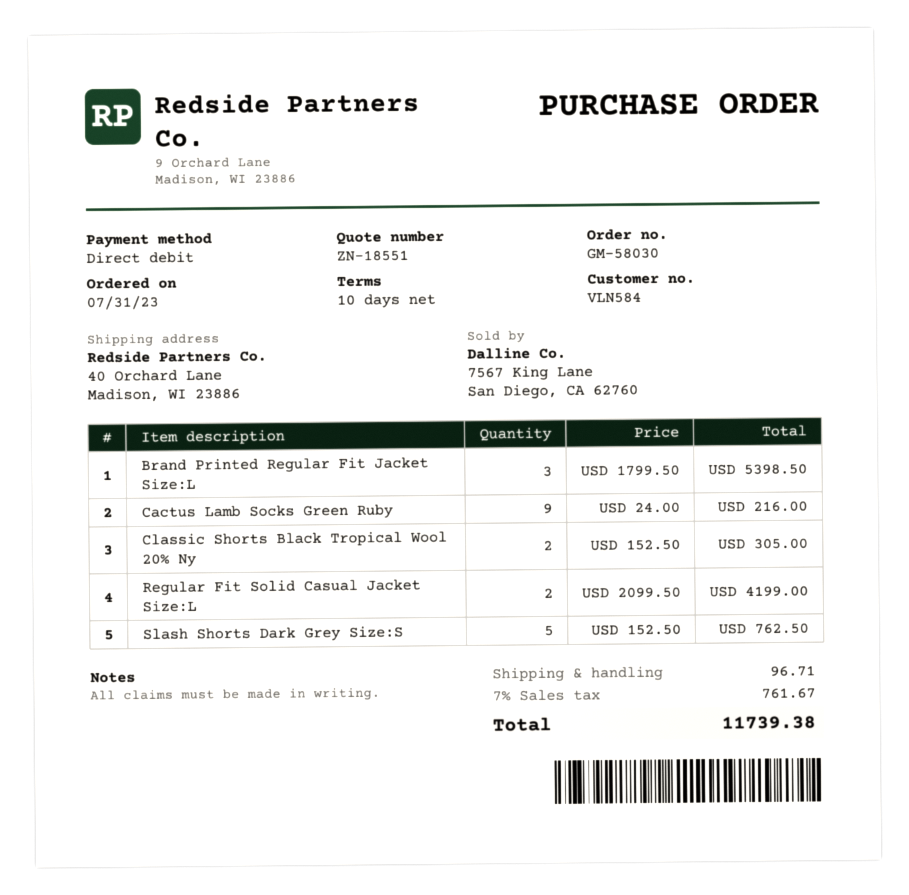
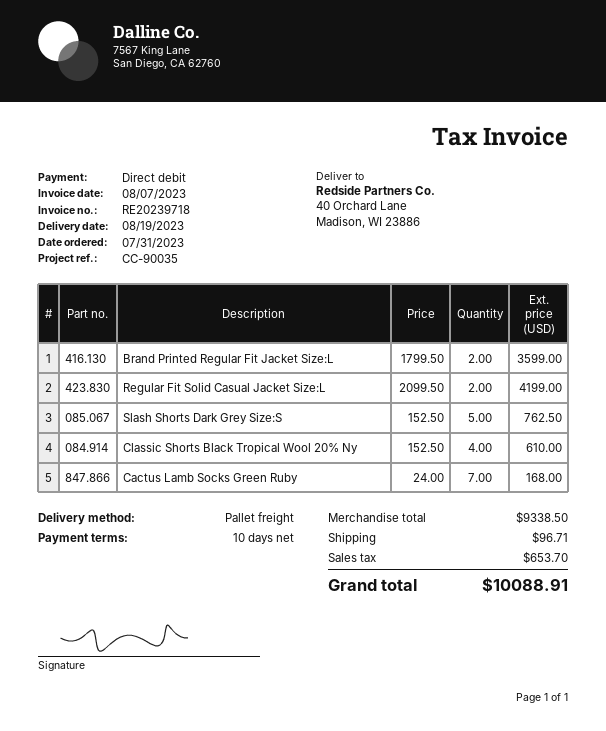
Brand Printed Regular Fit Jacket Size:L: 3 x 1799.50 = 5398.50 -> 2 x 1799.50 = 3599.00
Cactus Lamb Socks Green Ruby: 9 x 24.00 = 216.00 -> 7 x 24.00 = 168.00
Classic Shorts Black Tropical Wool 20% Ny: 2 x 152.50 = 305.00 -> 4 x 152.50 = 610.00
tax: 761.67 -> 653.70
total: 11739.38 -> 10088.91

